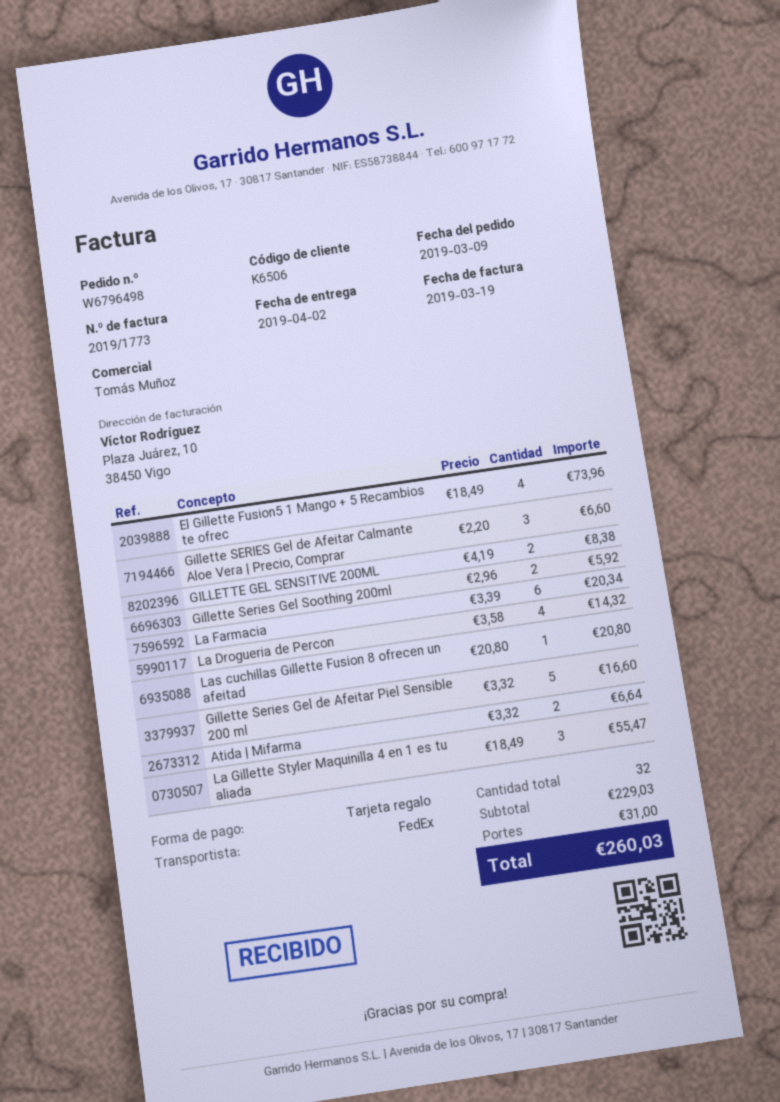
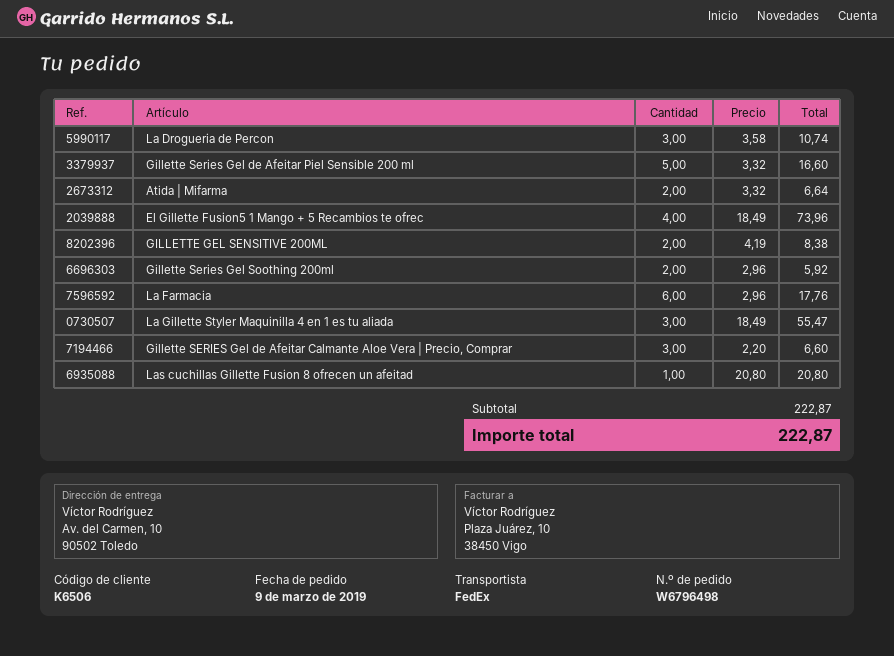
La Farmacia: 6 x 3.39 = 20.34 -> 6 x 2.96 = 17.76
La Drogueria de Percon: 4 x 3.58 = 14.32 -> 3 x 3.58 = 10.74
subtotal: 229.03 -> 222.87
shipping: 31.00 -> none
total: 260.03 -> 222.87

